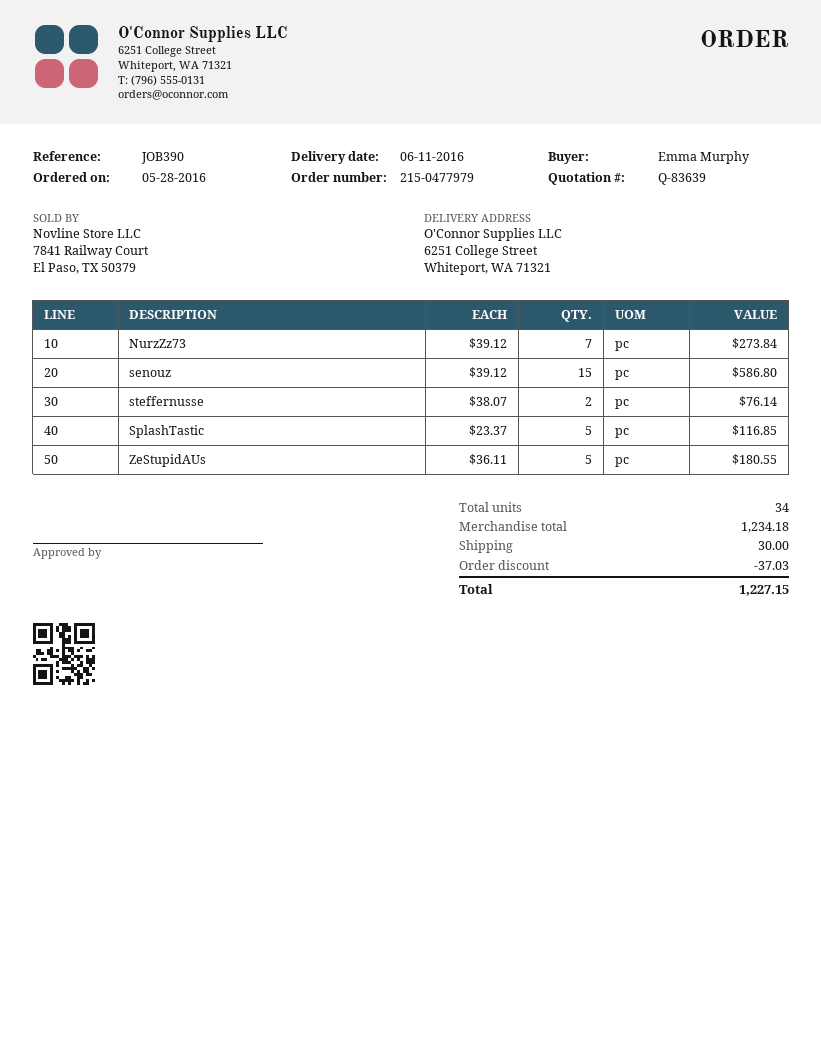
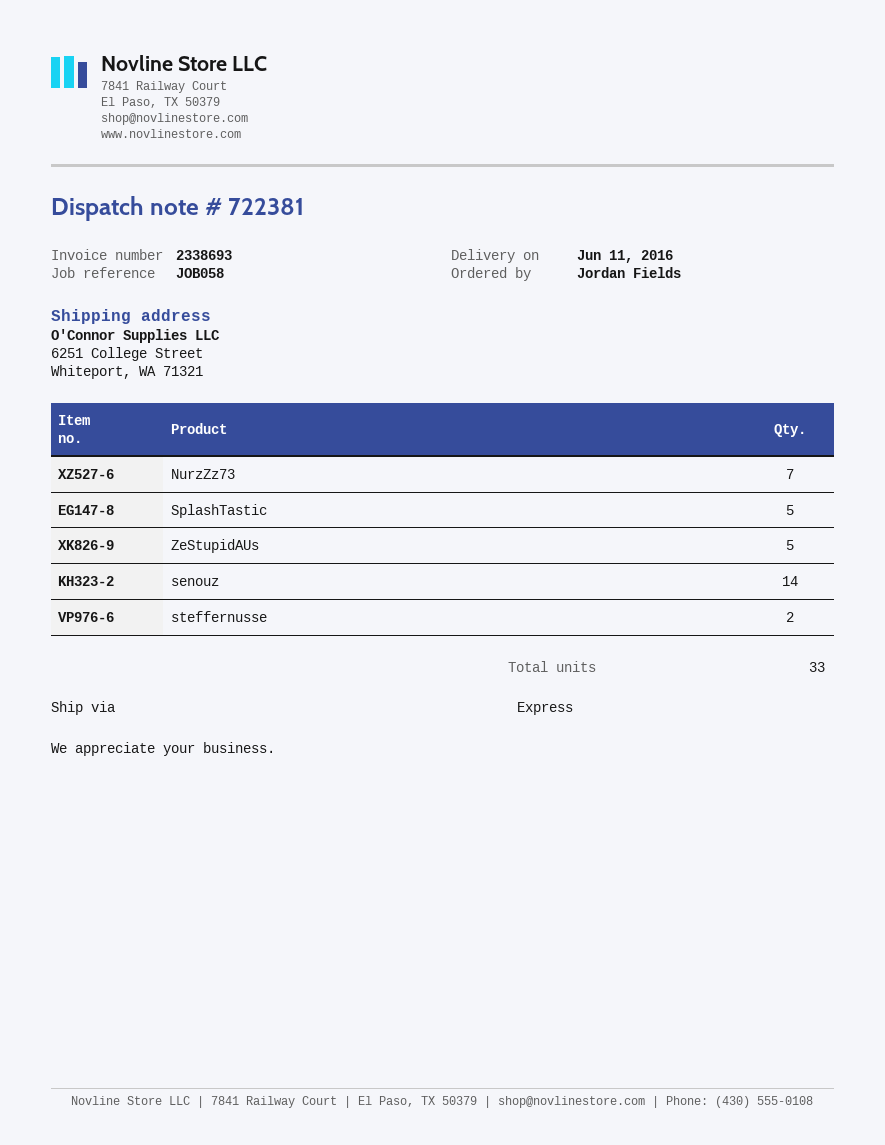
reference: JOB390 -> JOB058
ordered by: Emma Murphy -> Jordan Fields
senouz: 15 -> 14
total quantity: 34 -> 33

